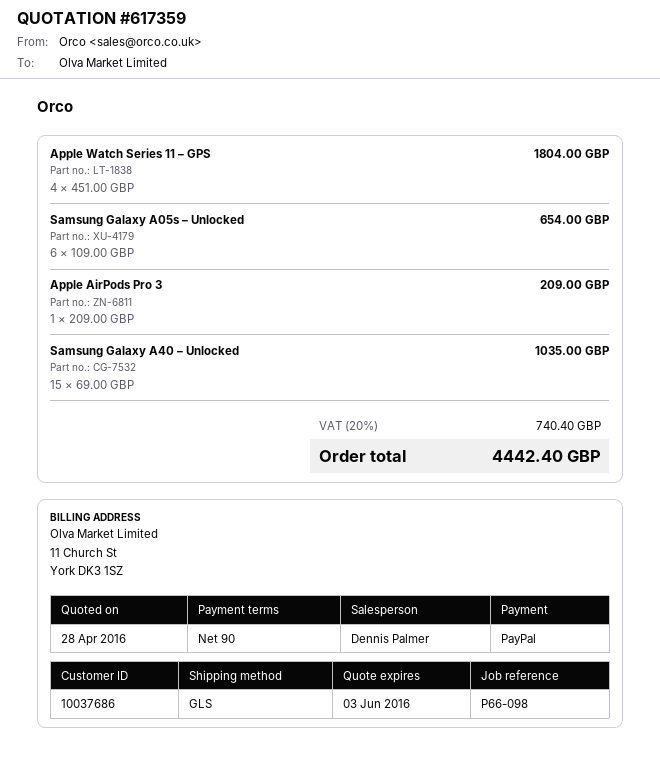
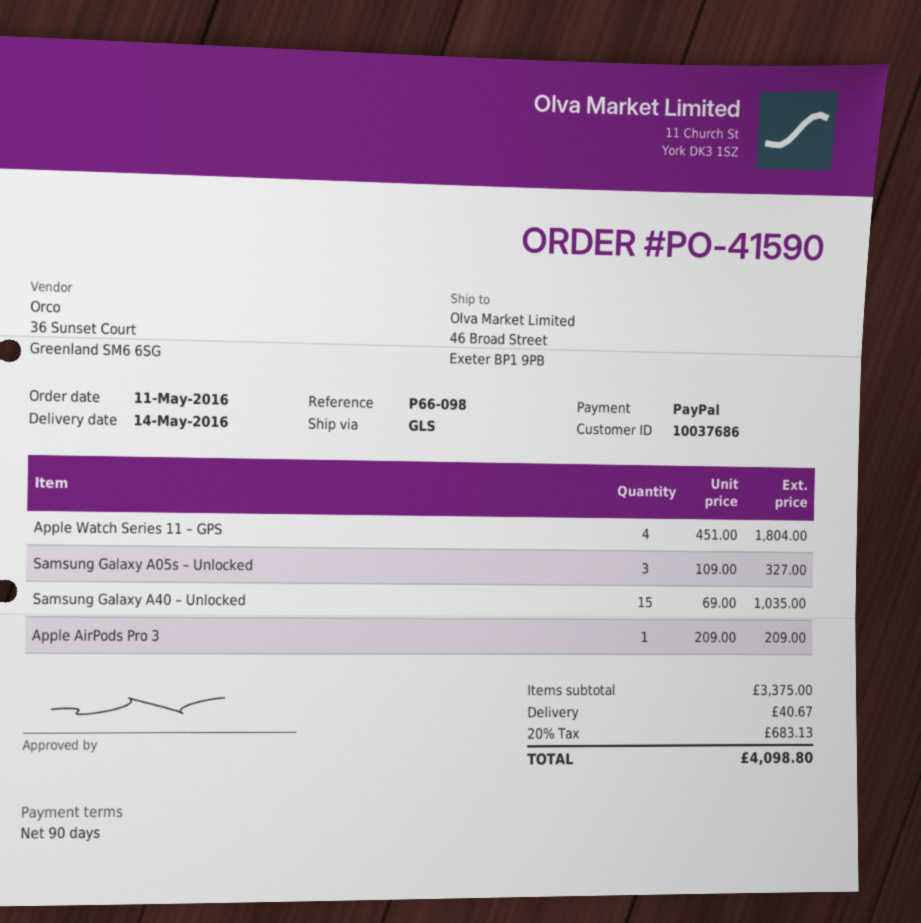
Samsung Galaxy A05s – Unlocked: 6 x 109.00 = 654.00 -> 3 x 109.00 = 327.00
shipping: none -> 40.67
tax: 20% = 740.40 -> 20% = 683.13
total: 4442.40 -> 4098.80

